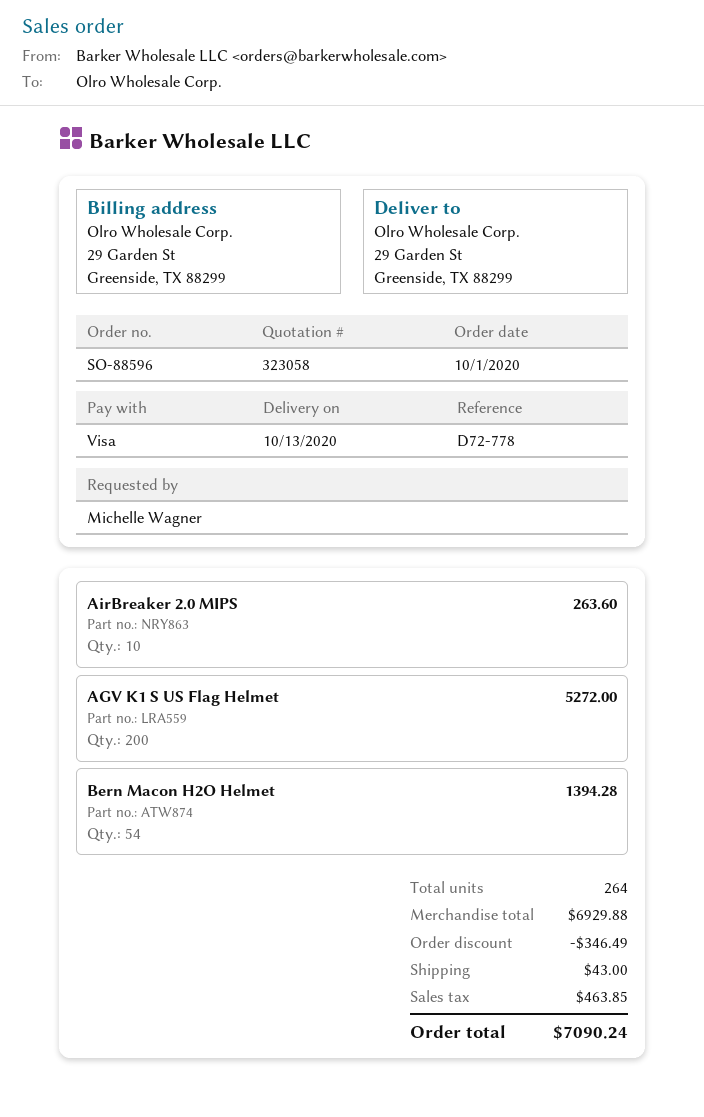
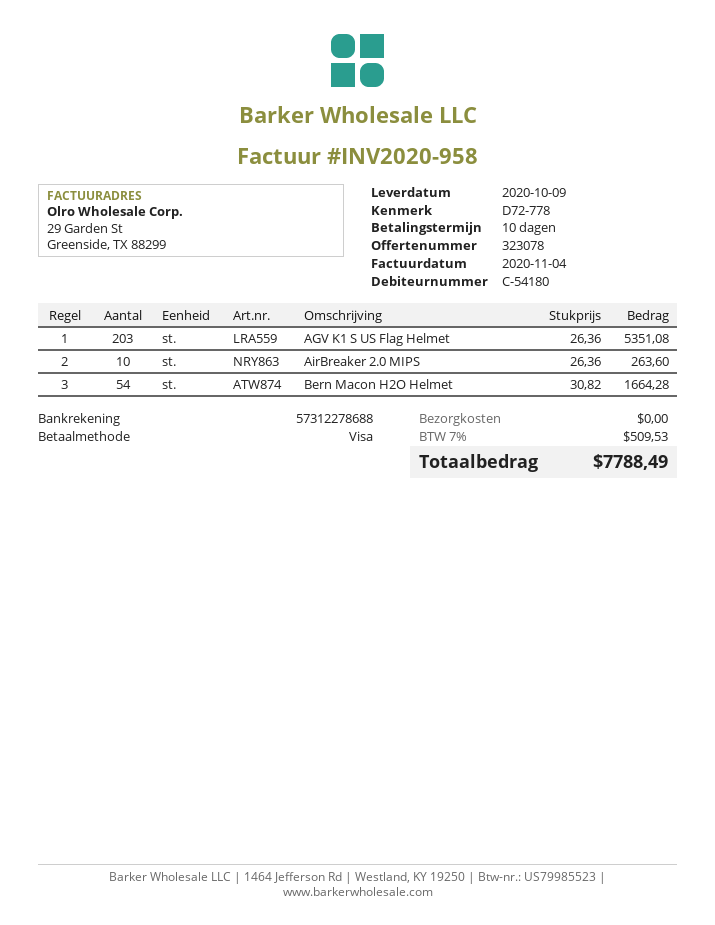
quote number: 323058 -> 323078
delivery date: 2020-10-13 -> 2020-10-09
AGV K1 S US Flag Helmet: 200 for 5272.00 -> 203 for 5351.08
Bern Macon H2O Helmet: 54 for 1394.28 -> 54 for 1664.28
discount: 346.49 -> none
shipping: 43.00 -> 0.00
tax: 463.85 -> 509.53
total: 7090.24 -> 7788.49

